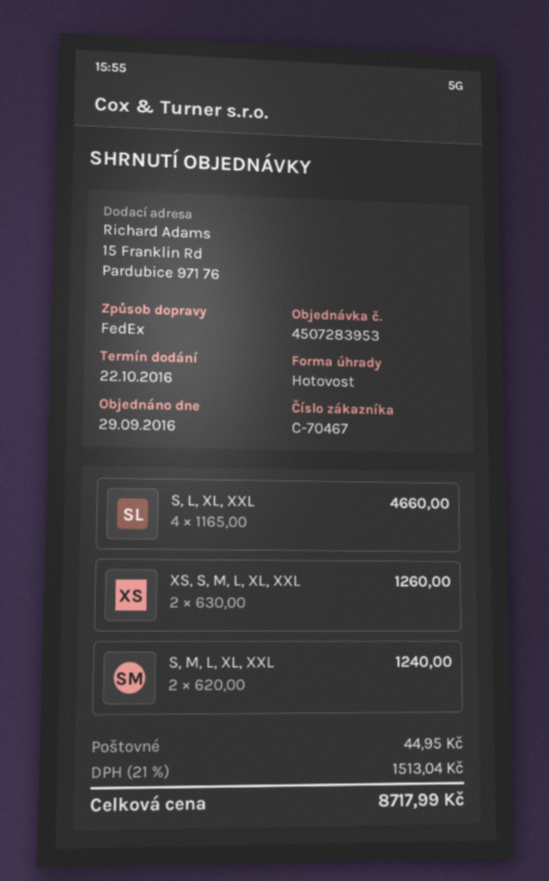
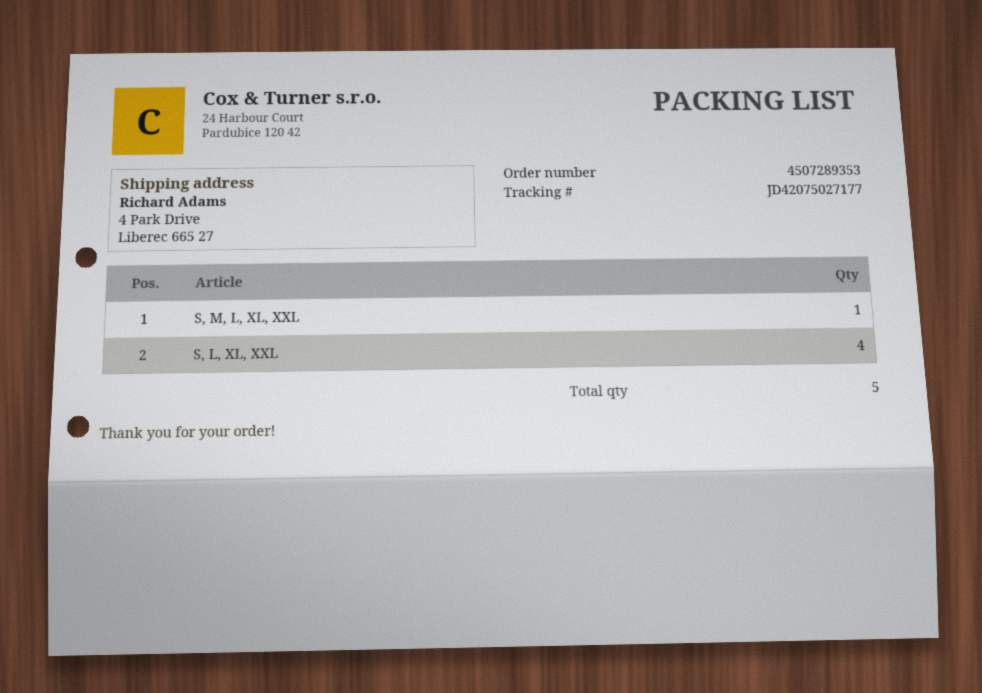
order number: 4507283953 -> 4507289353
ship to: 15 Franklin Rd, Pardubice 971 76 -> 4 Park Drive, Liberec 665 27
XS, S, M, L, XL, XXL: 2 -> none
S, M, L, XL, XXL: 2 -> 1

